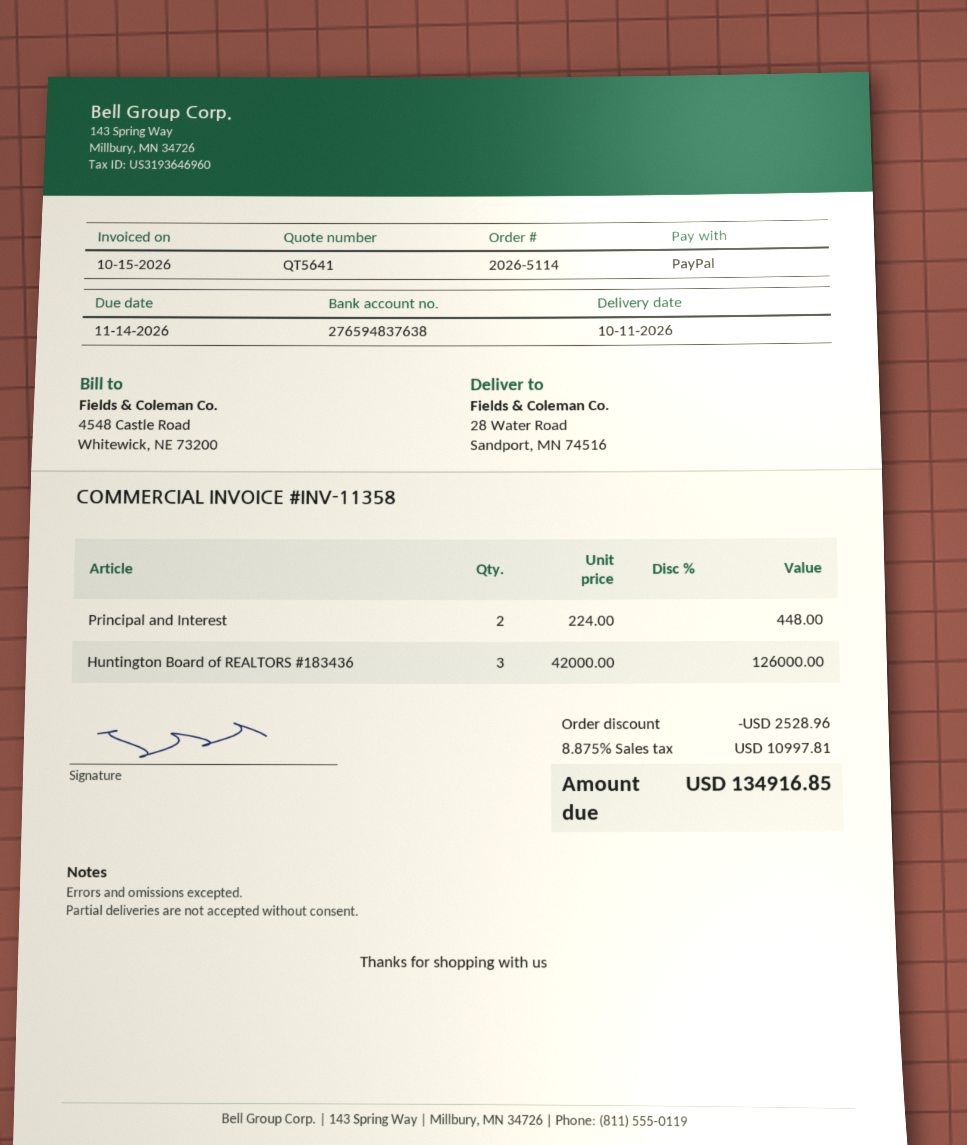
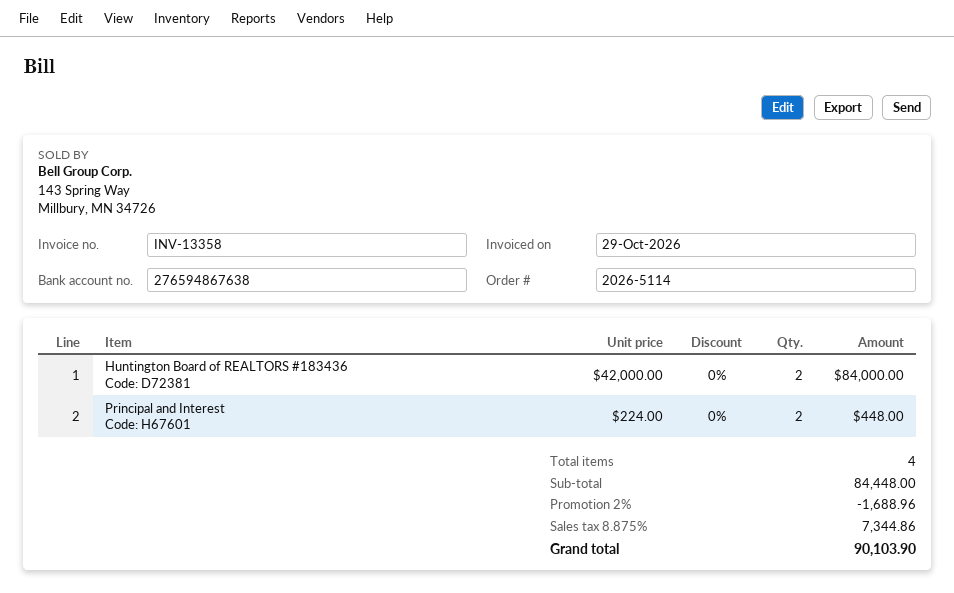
invoice number: INV-11358 -> INV-13358
invoice date: 2026-10-15 -> 2026-10-29
bank account: 276594837638 -> 276594867638
Huntington Board of REALTORS #183436: 3 x 42000.00 = 126000.00 -> 2 x 42000.00 = 84000.00
discount: 2528.96 -> 1688.96
tax: 8.875% = 10997.81 -> 8.875% = 7344.86
total: 134916.85 -> 90103.90

